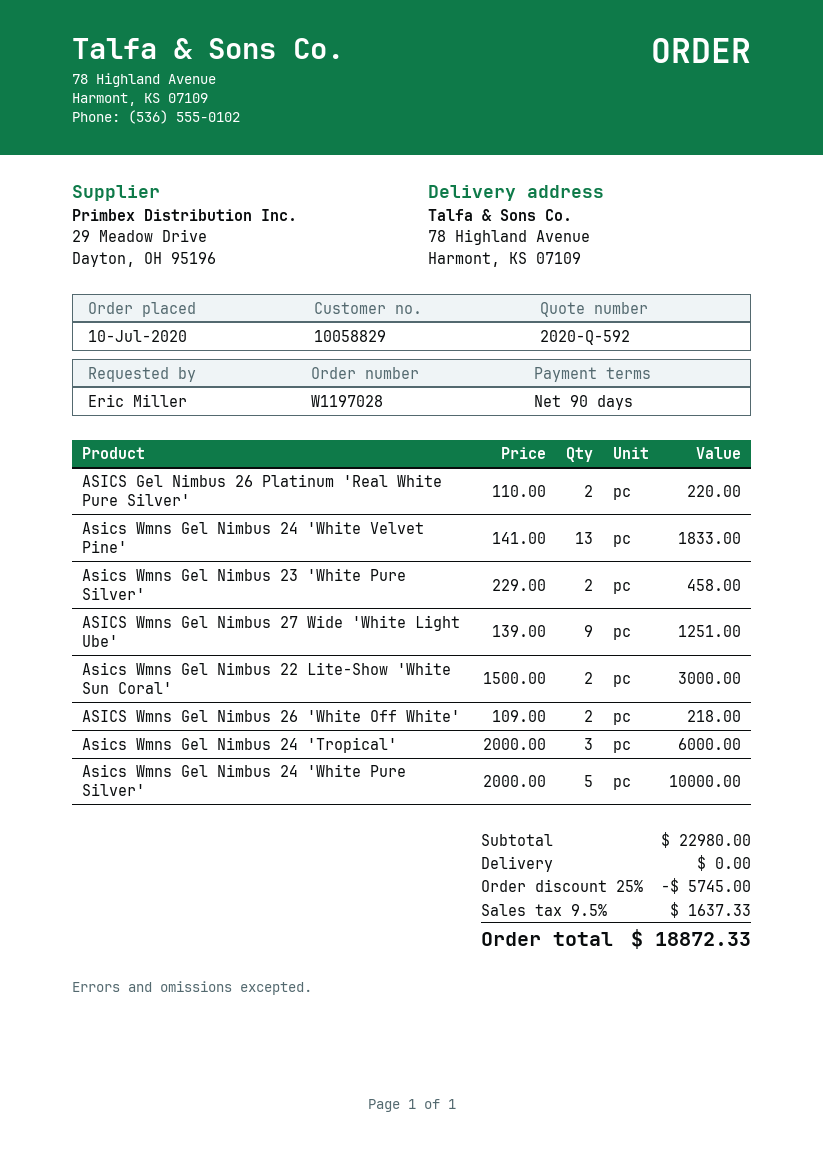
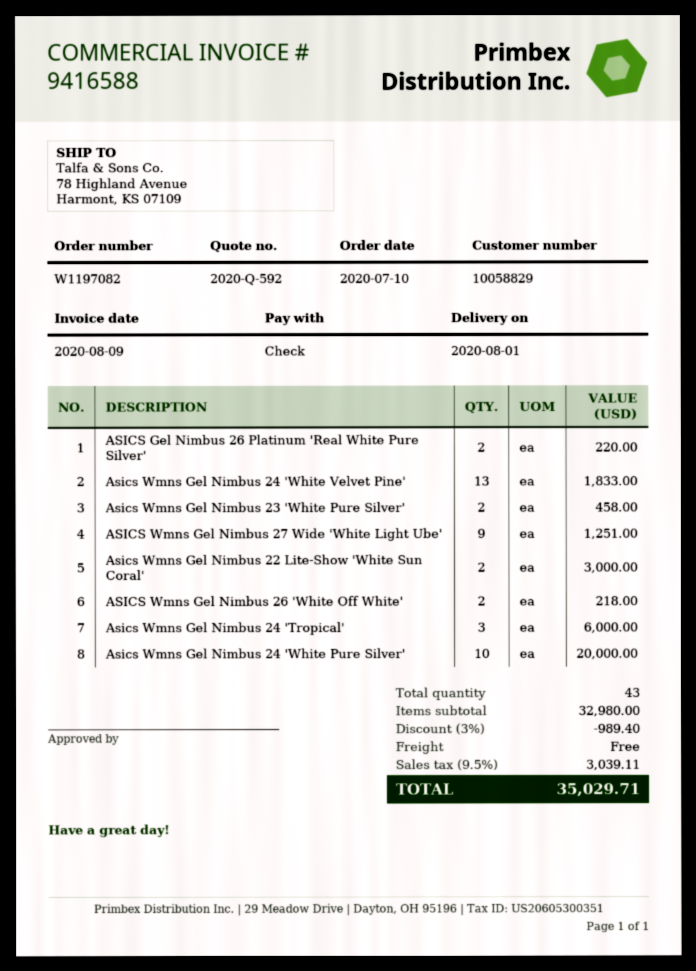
order number: W1197028 -> W1197082
Asics Wmns Gel Nimbus 24 'White Pure Silver': 5 for 10000.00 -> 10 for 20000.00
subtotal: 22980.00 -> 32980.00
discount: 25% = 5745.00 -> 3% = 989.40
tax: 9.5% = 1637.33 -> 9.5% = 3039.11
total: 18872.33 -> 35029.71

